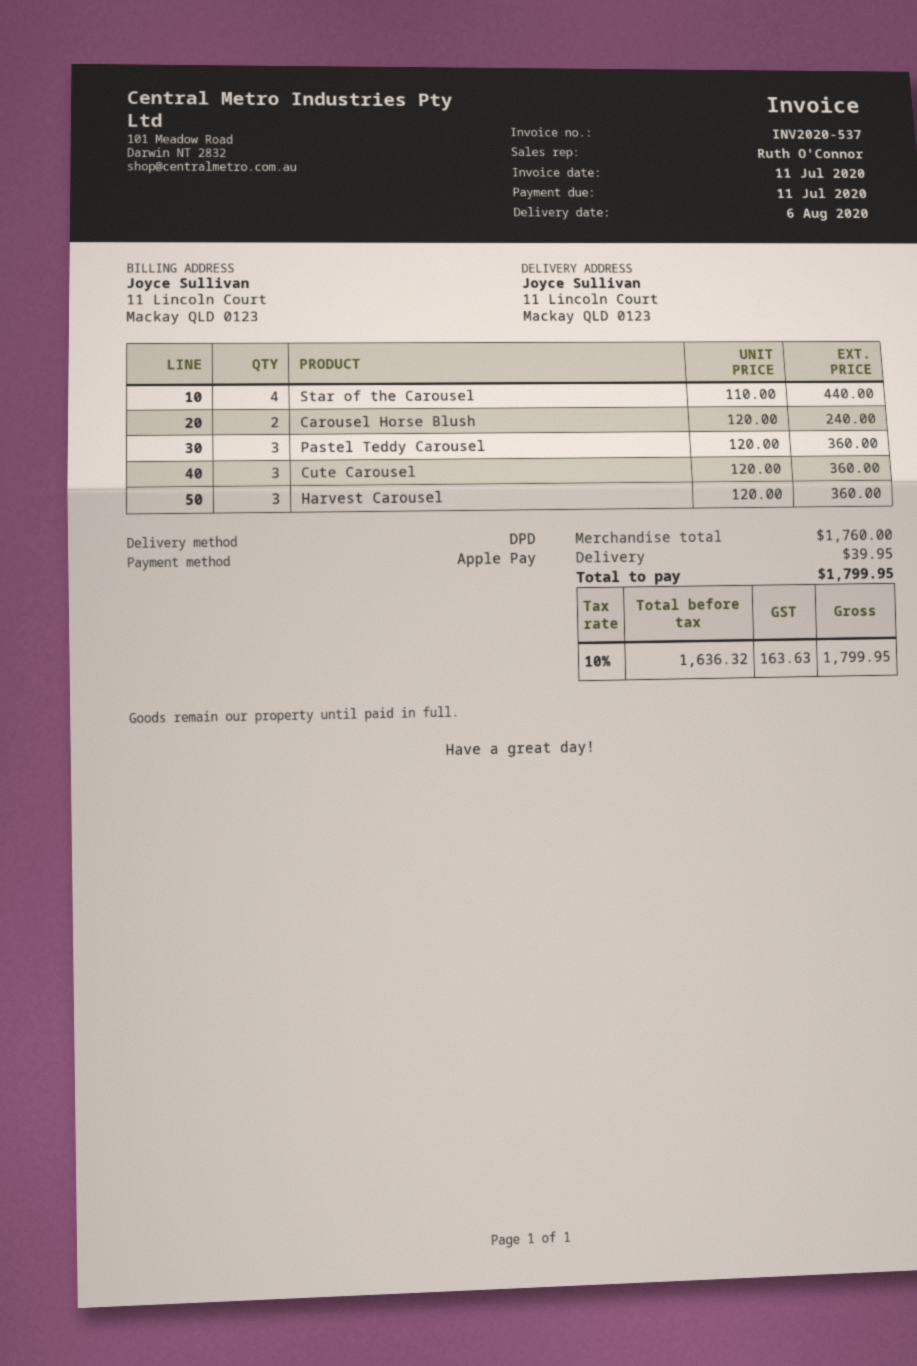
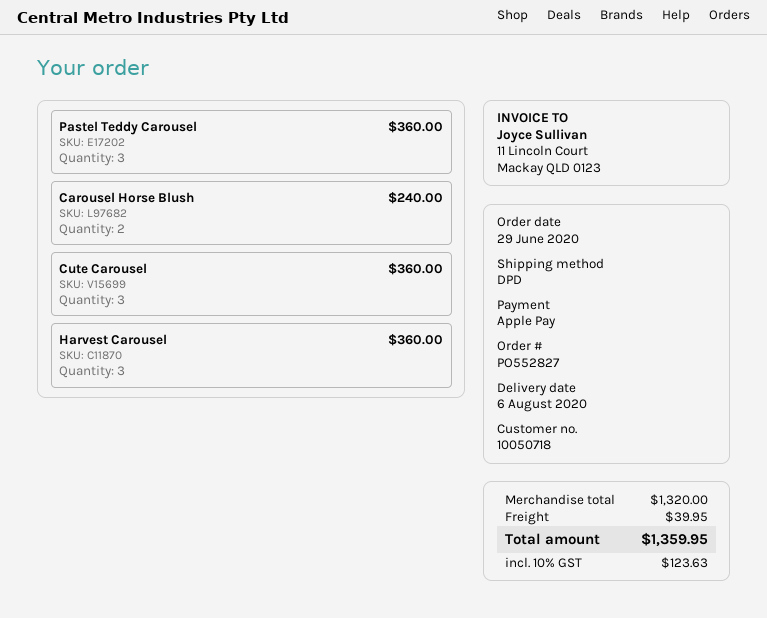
Star of the Carousel: 4 for 440.00 -> none
subtotal: 1760.00 -> 1320.00
tax: 10% = 163.63 -> 10% = 123.63
total: 1799.95 -> 1359.95

